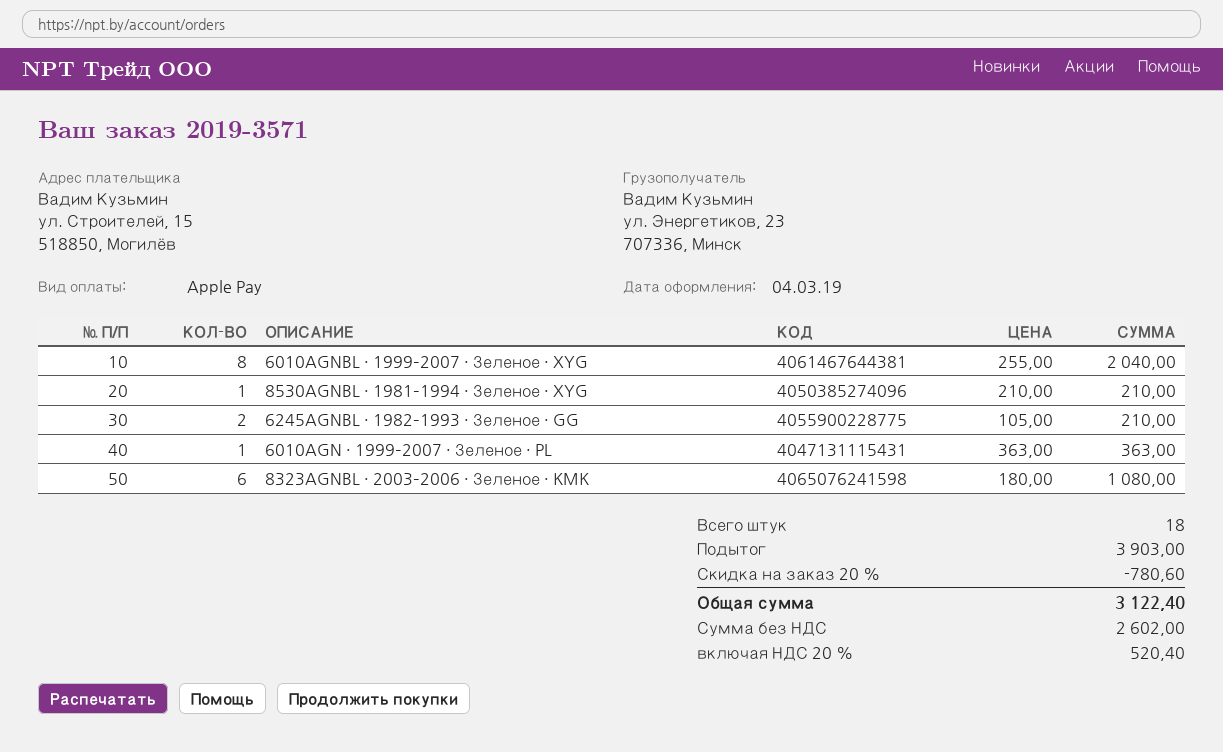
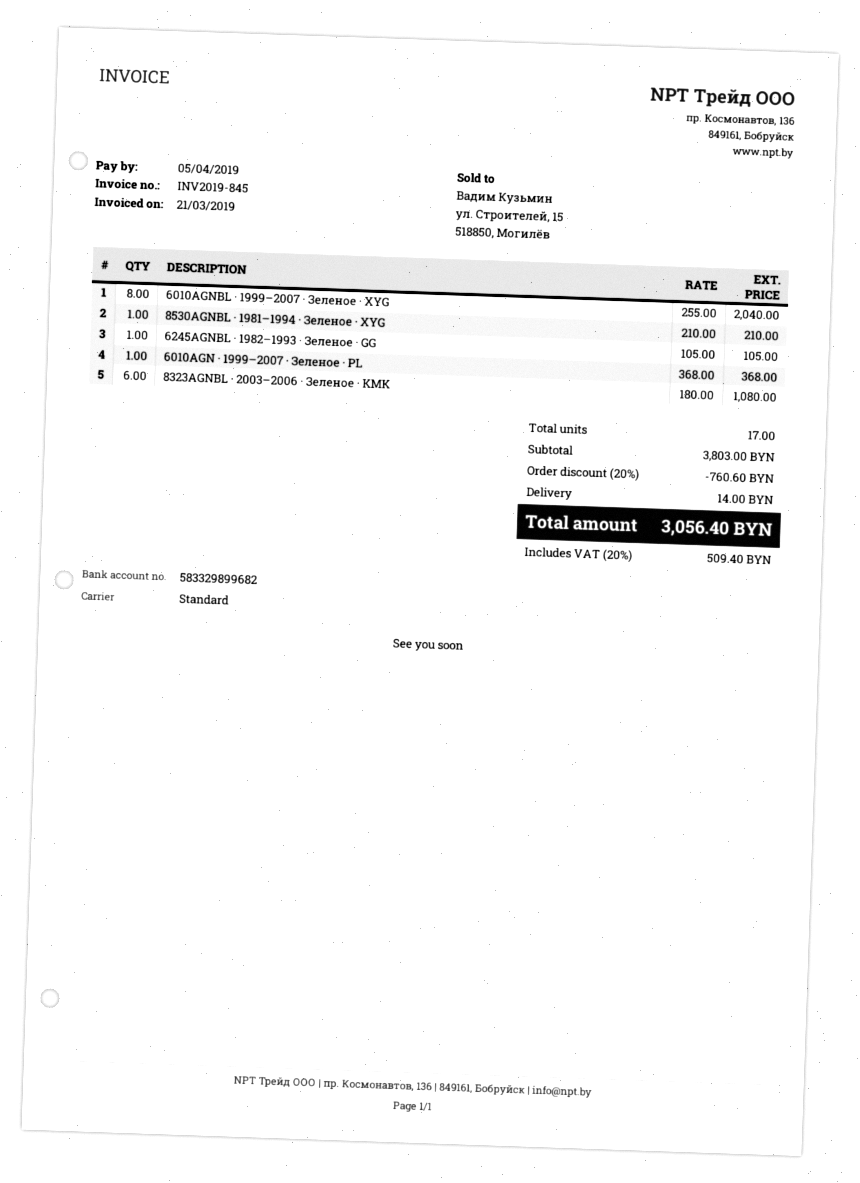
6245AGNBL · 1982–1993 · Зеленое · GG: 2 x 105.00 = 210.00 -> 1 x 105.00 = 105.00
6010AGN · 1999–2007 · Зеленое · PL: 1 x 363.00 = 363.00 -> 1 x 368.00 = 368.00
total quantity: 18 -> 17
subtotal: 3903.00 -> 3803.00
discount: 20% = 780.60 -> 20% = 760.60
shipping: none -> 14.00
tax: 20% = 520.40 -> 20% = 509.40
total: 3122.40 -> 3056.40

